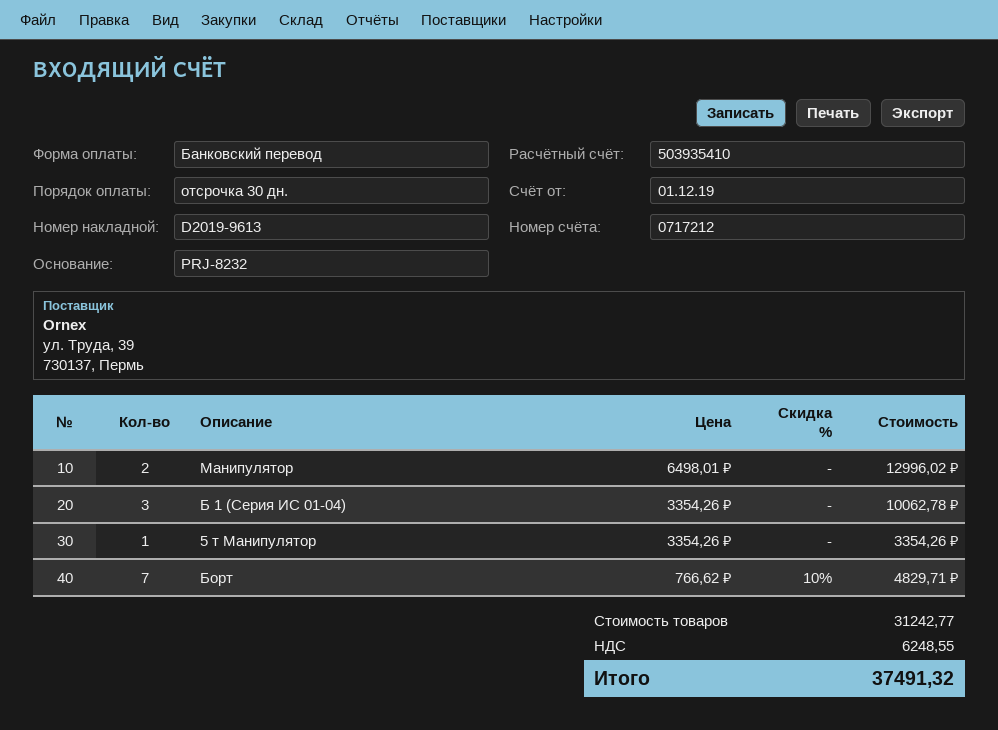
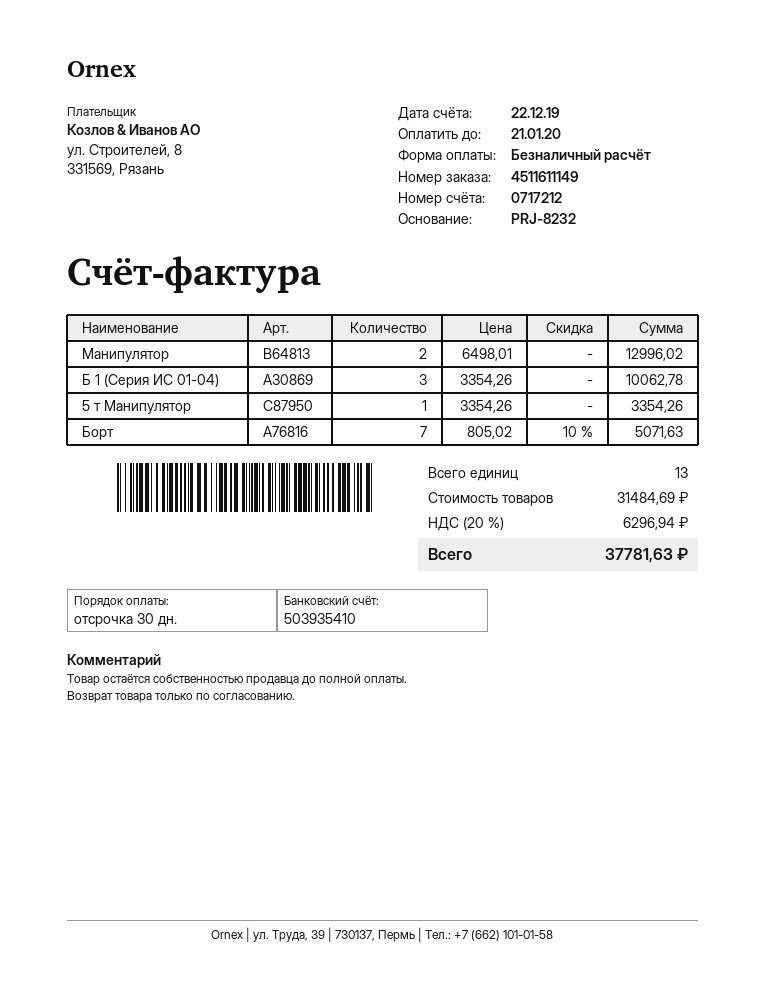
invoice date: 2019-12-01 -> 2019-12-22
Борт: 7 x 766.62 - 10% = 4829.71 -> 7 x 805.02 - 10% = 5071.63
subtotal: 31242.77 -> 31484.69
tax: 6248.55 -> 6296.94
total: 37491.32 -> 37781.63

